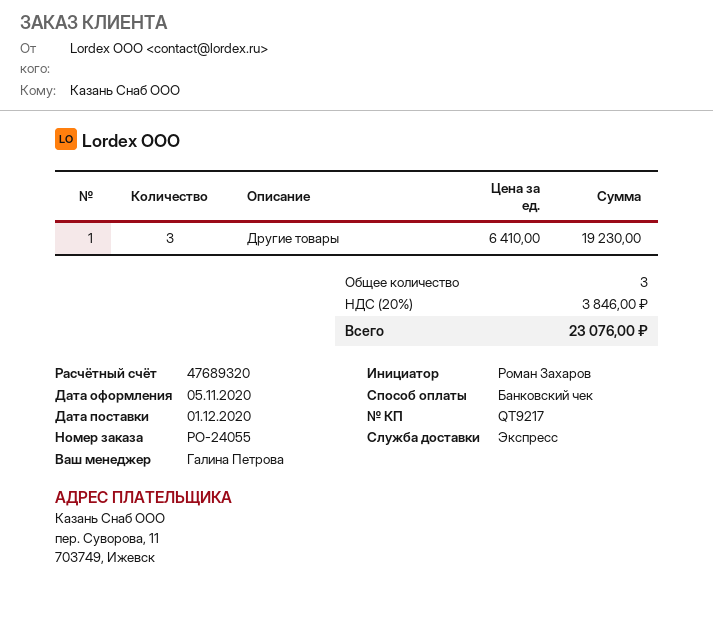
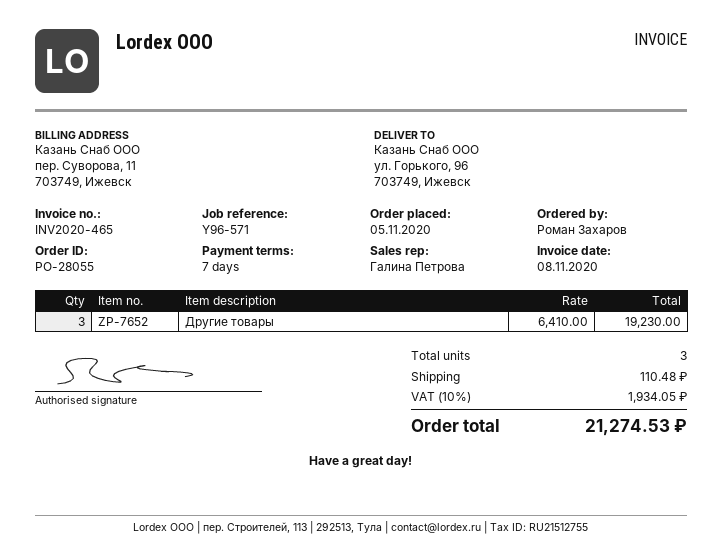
order number: PO-24055 -> PO-28055
shipping: none -> 110.48
tax: 20% = 3846.00 -> 10% = 1934.05
total: 23076.00 -> 21274.53

